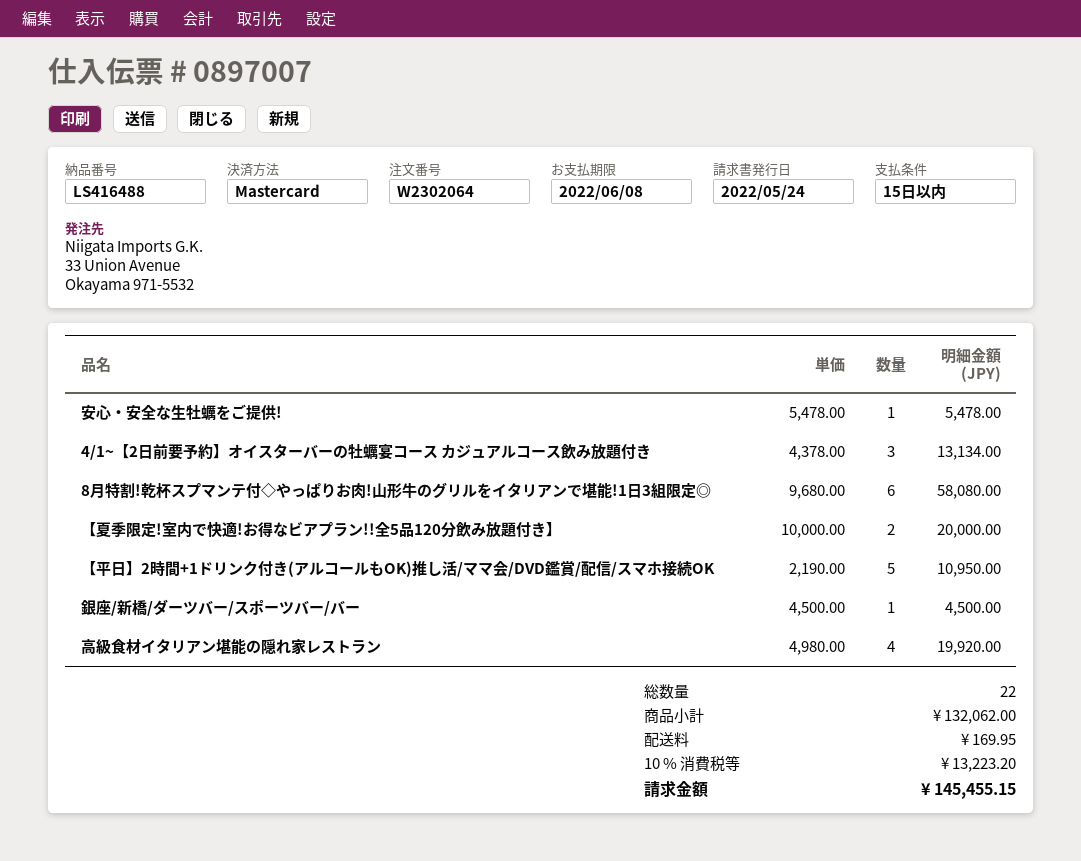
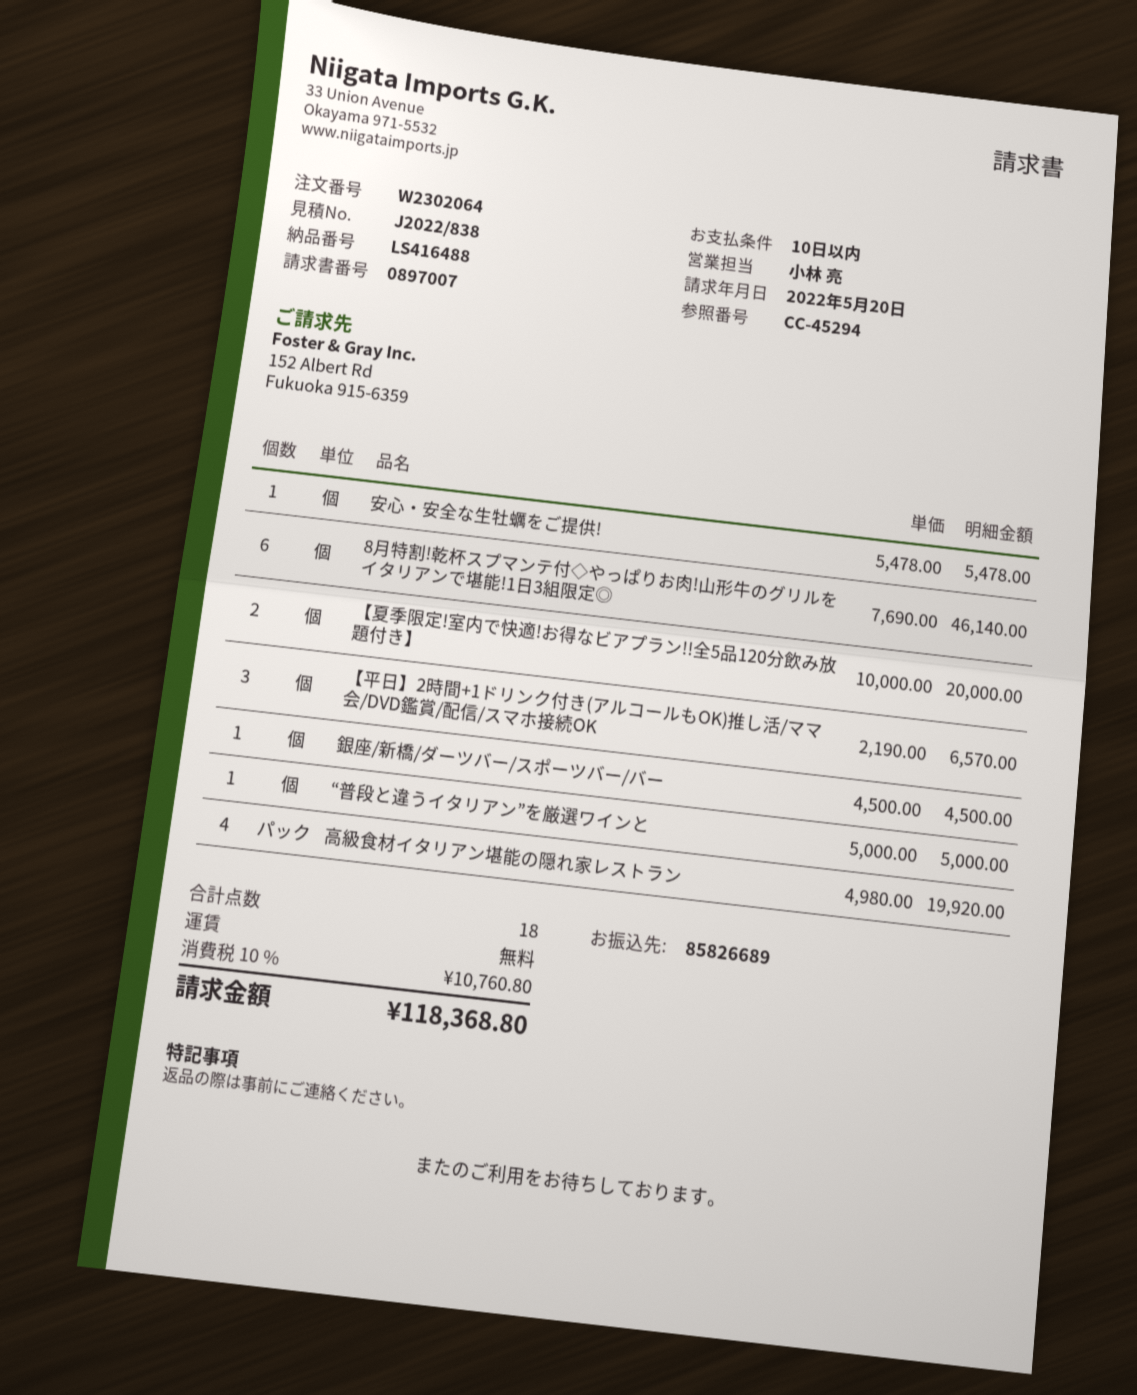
invoice date: 2022-05-24 -> 2022-05-20
payment terms: 15 days -> 10 days
4/1~【2日前要予約】オイスターバーの牡蠣宴コース カジュアルコース飲み放題付き: 3 x 4378.00 = 13134.00 -> none
8月特割!乾杯スプマンテ付◇やっぱりお肉!山形牛のグリルをイタリアンで堪能!1日3組限定◎: 6 x 9680.00 = 58080.00 -> 6 x 7690.00 = 46140.00
【平日】2時間+1ドリンク付き(アルコールもOK)推し活/ママ会/DVD鑑賞/配信/スマホ接続OK: 5 x 2190.00 = 10950.00 -> 3 x 2190.00 = 6570.00
“普段と違うイタリアン”を厳選ワインと: none -> 1 x 5000.00 = 5000.00
total quantity: 22 -> 18
shipping: 169.95 -> 0.00
tax: 10% = 13223.20 -> 10% = 10760.80
total: 145455.15 -> 118368.80

